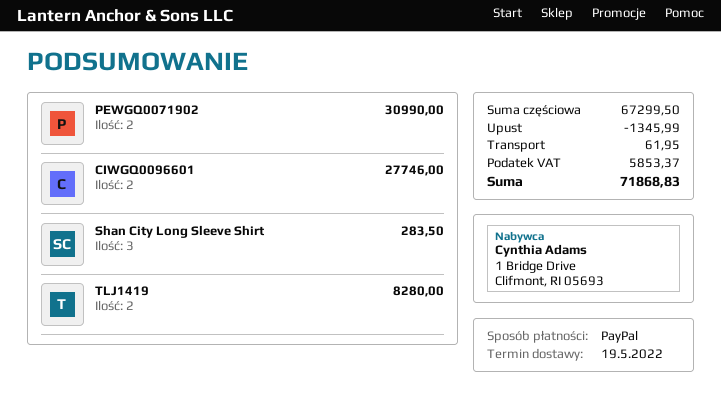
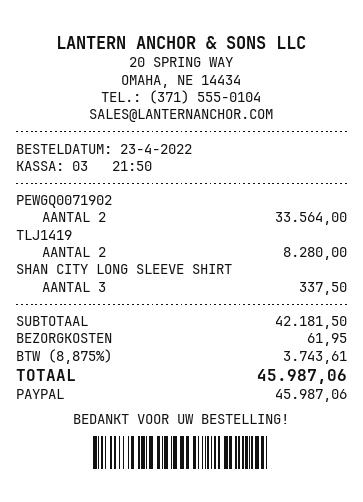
PEWGQ0071902: 2 for 30990.00 -> 2 for 33564.00
CIWGQ0096601: 2 for 27746.00 -> none
Shan City Long Sleeve Shirt: 3 for 283.50 -> 3 for 337.50
subtotal: 67299.50 -> 42181.50
discount: 1345.99 -> none
tax: 5853.37 -> 3743.61
total: 71868.83 -> 45987.06

